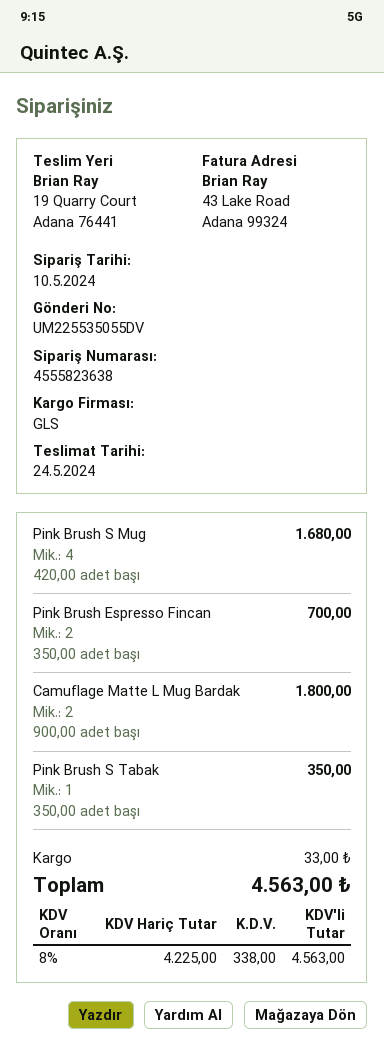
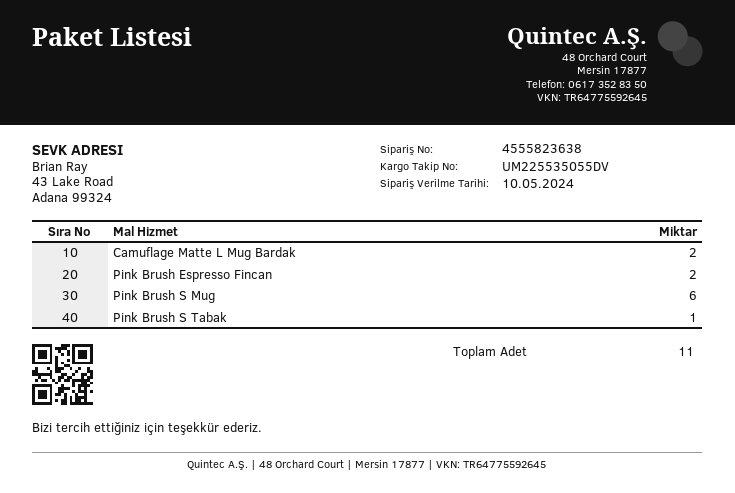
ship to: 19 Quarry Court, Adana 76441 -> 43 Lake Road, Adana 99324
Pink Brush S Mug: 4 -> 6

